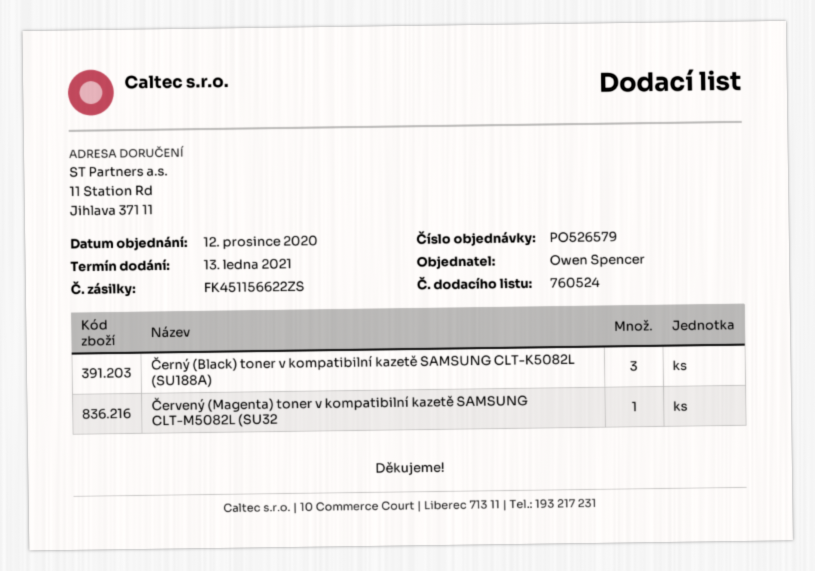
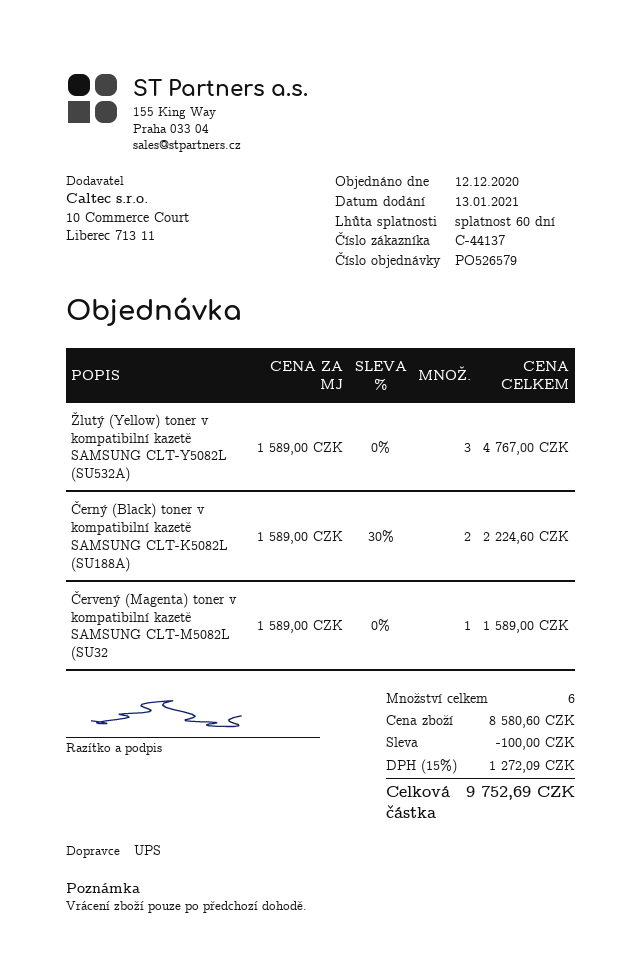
Černý (Black) toner v kompatibilní kazetě SAMSUNG CLT-K5082L (SU188A): 3 -> 2
Žlutý (Yellow) toner v kompatibilní kazetě SAMSUNG CLT-Y5082L (SU532A): none -> 3

